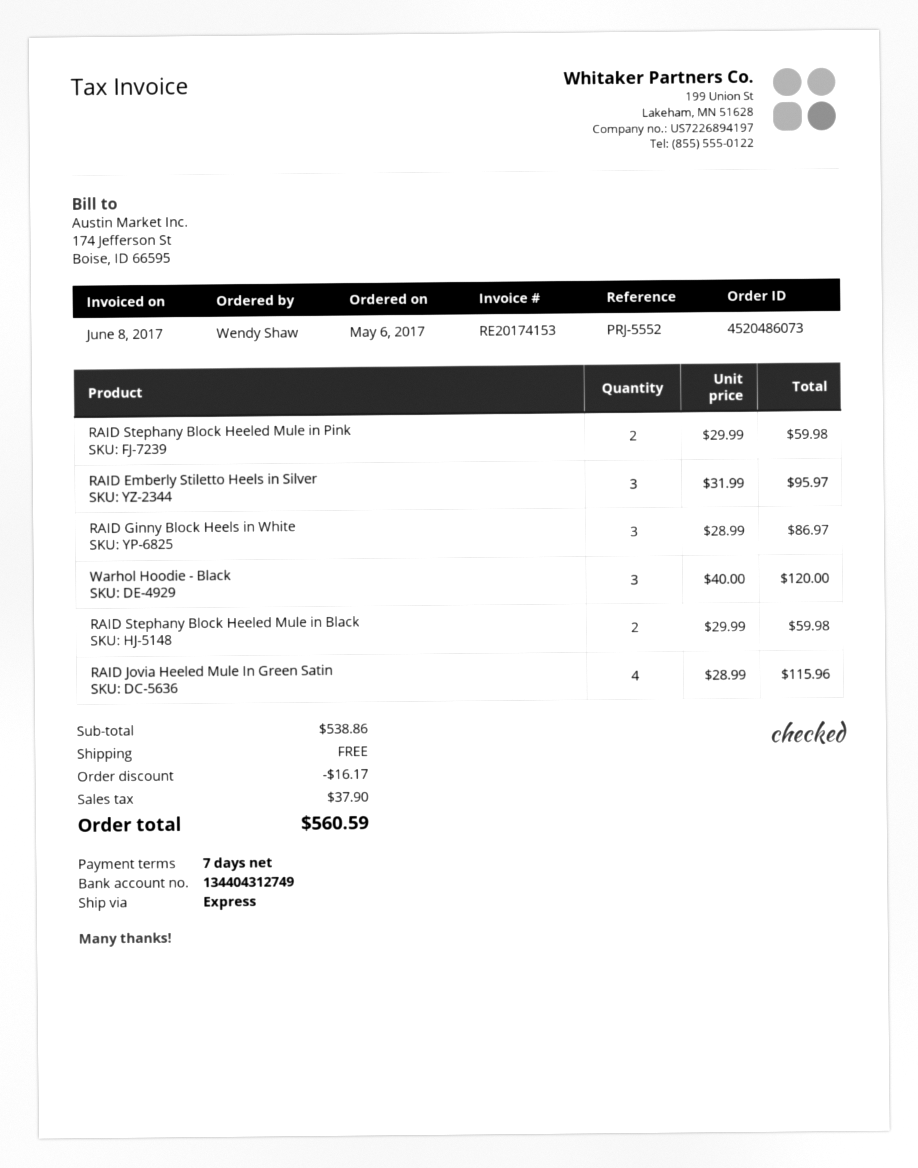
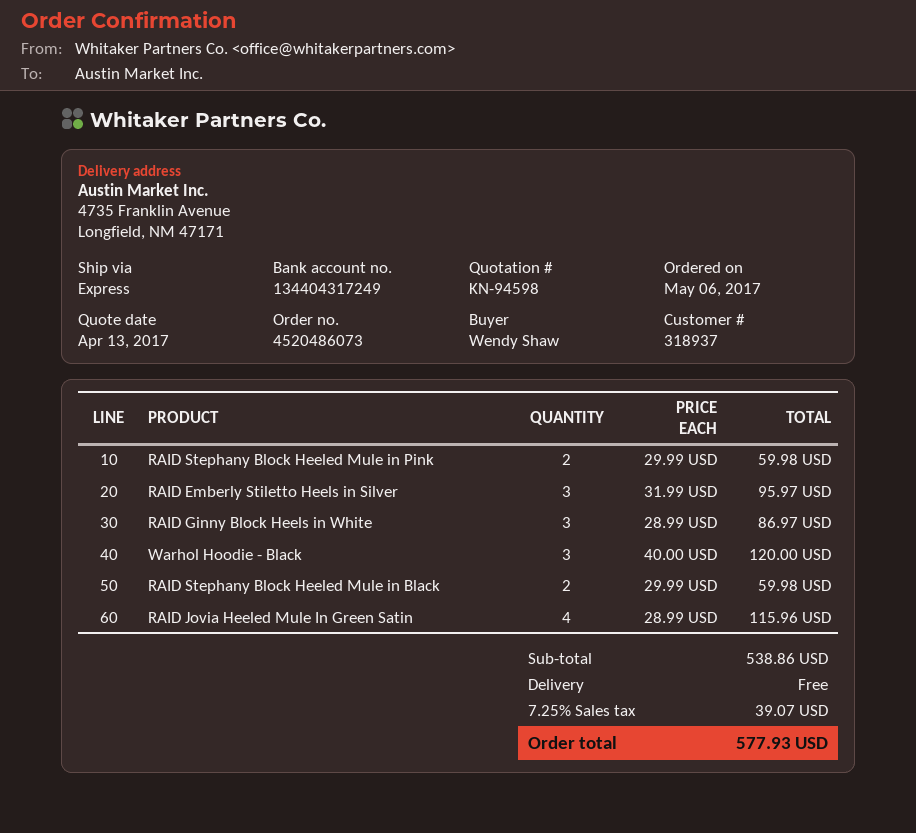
bank account: 134404312749 -> 134404317249
discount: 16.17 -> none
tax: 37.90 -> 39.07
total: 560.59 -> 577.93

